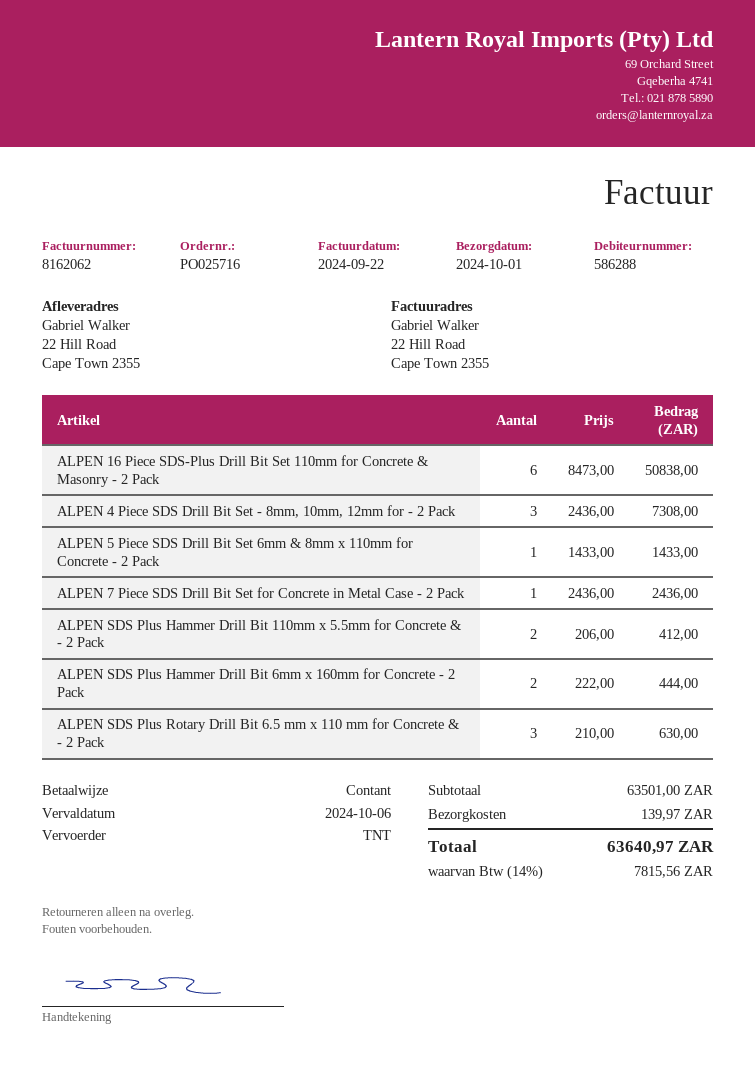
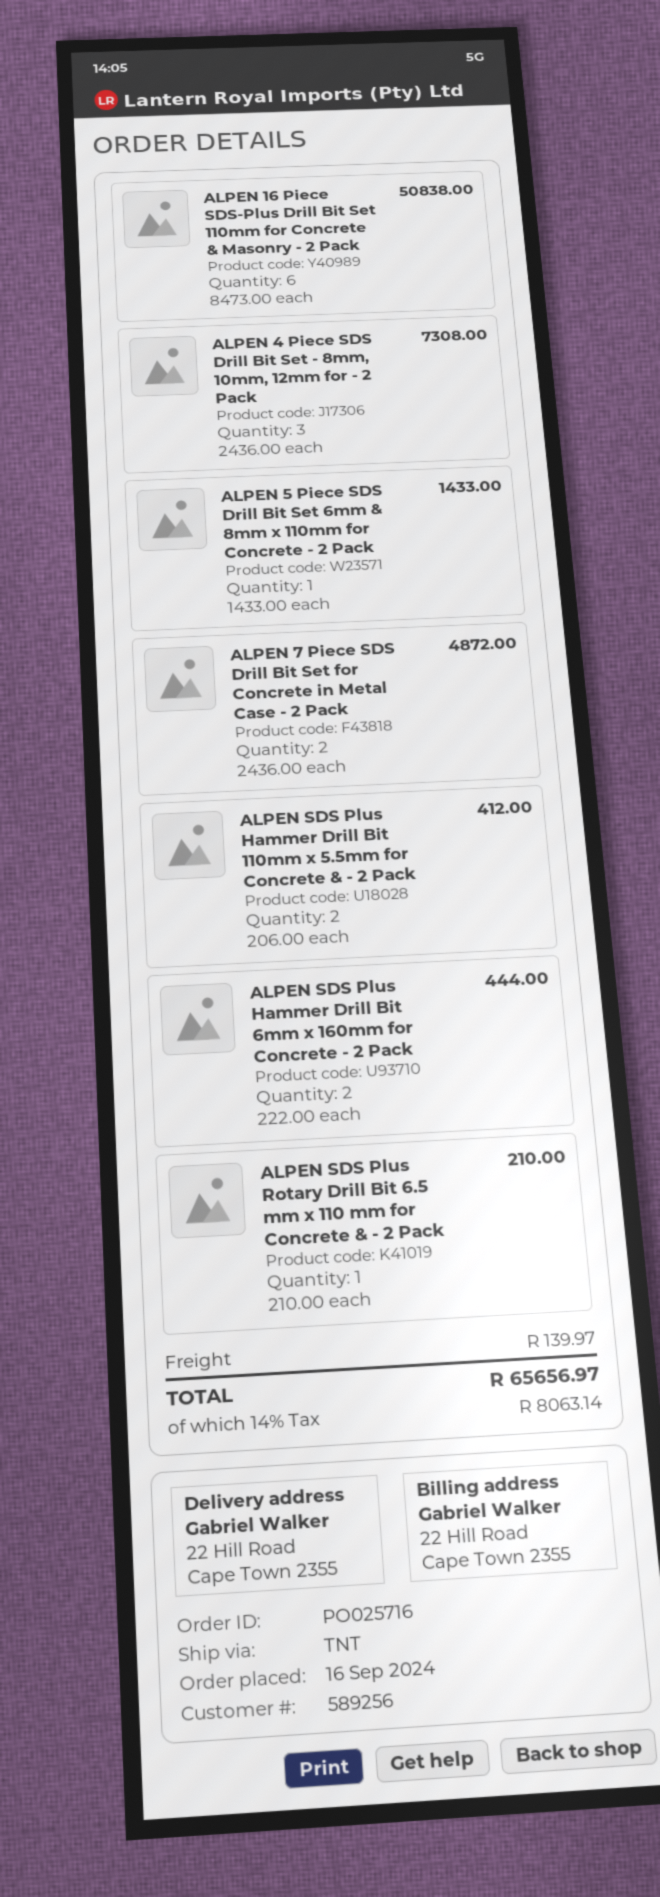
customer number: 586288 -> 589256
ALPEN 7 Piece SDS Drill Bit Set for Concrete in Metal Case - 2 Pack: 1 x 2436.00 = 2436.00 -> 2 x 2436.00 = 4872.00
ALPEN SDS Plus Rotary Drill Bit 6.5 mm x 110 mm for Concrete & - 2 Pack: 3 x 210.00 = 630.00 -> 1 x 210.00 = 210.00
tax: 14% = 7815.56 -> 14% = 8063.14
total: 63640.97 -> 65656.97

